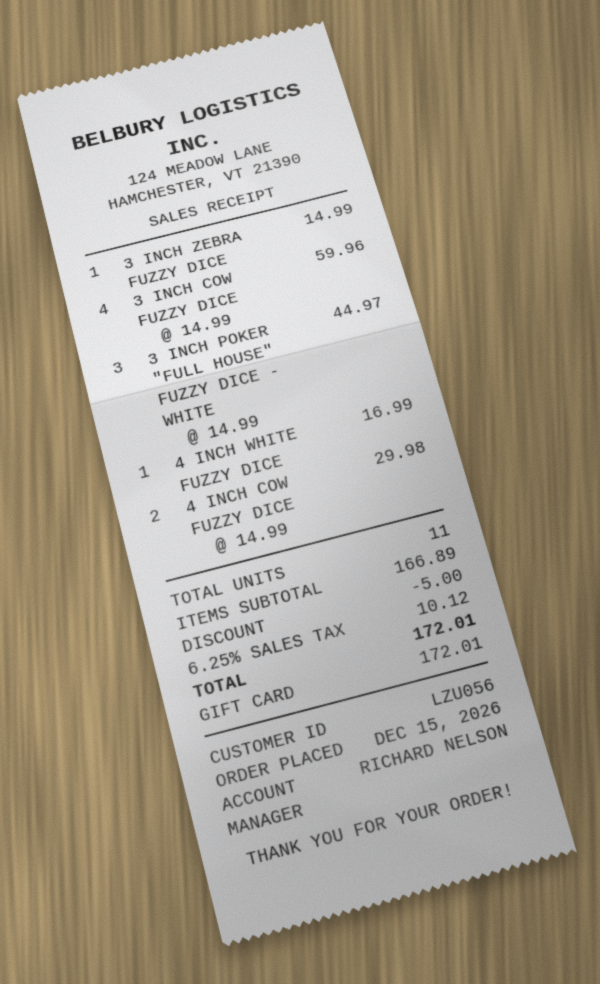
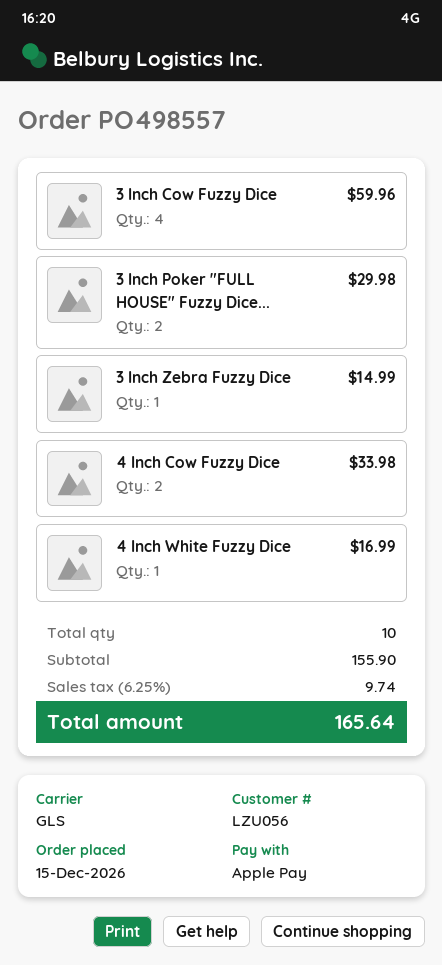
payment method: gift card -> Apple Pay
3 INCH POKER "FULL HOUSE" FUZZY DICE - WHITE: 3 for 44.97 -> 2 for 29.98
4 INCH COW FUZZY DICE: 2 for 29.98 -> 2 for 33.98
total quantity: 11 -> 10
subtotal: 166.89 -> 155.90
discount: 5.00 -> none
tax: 6.25% = 10.12 -> 6.25% = 9.74
total: 172.01 -> 165.64

